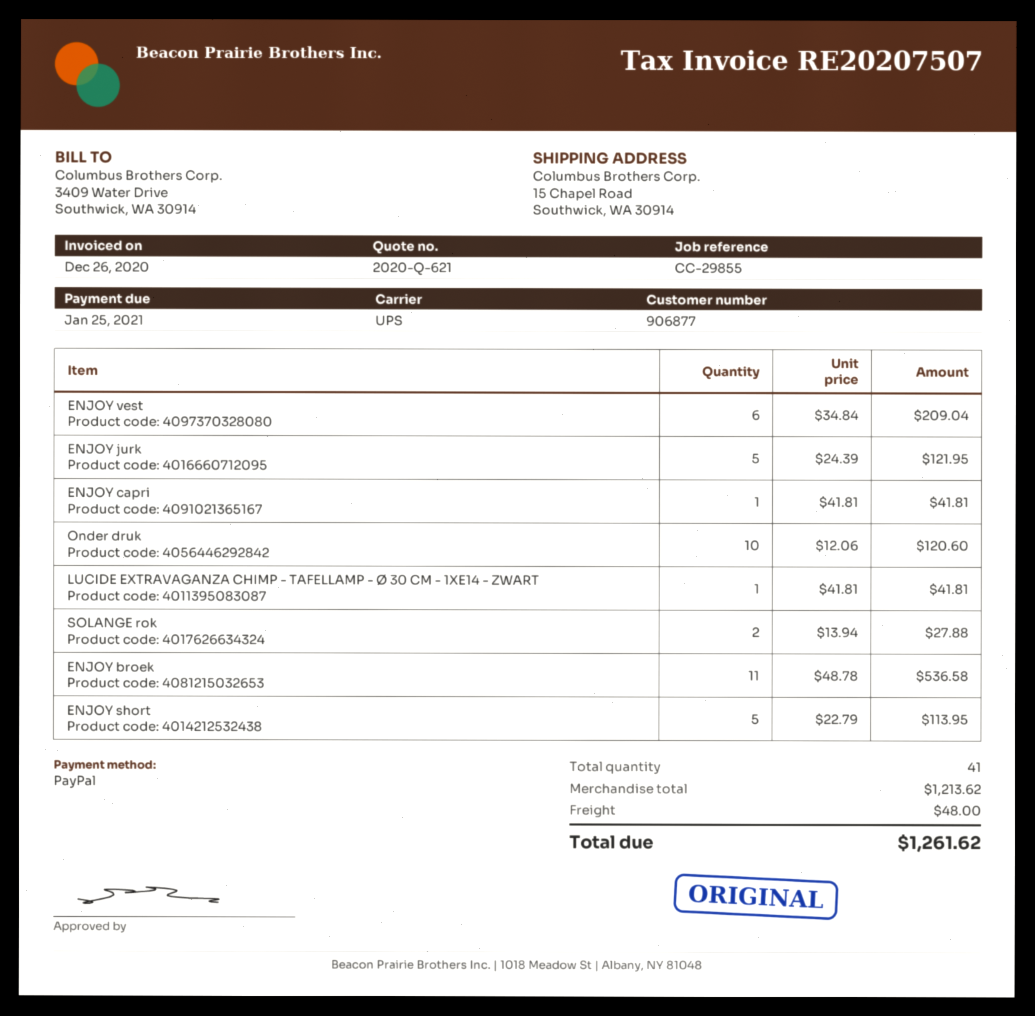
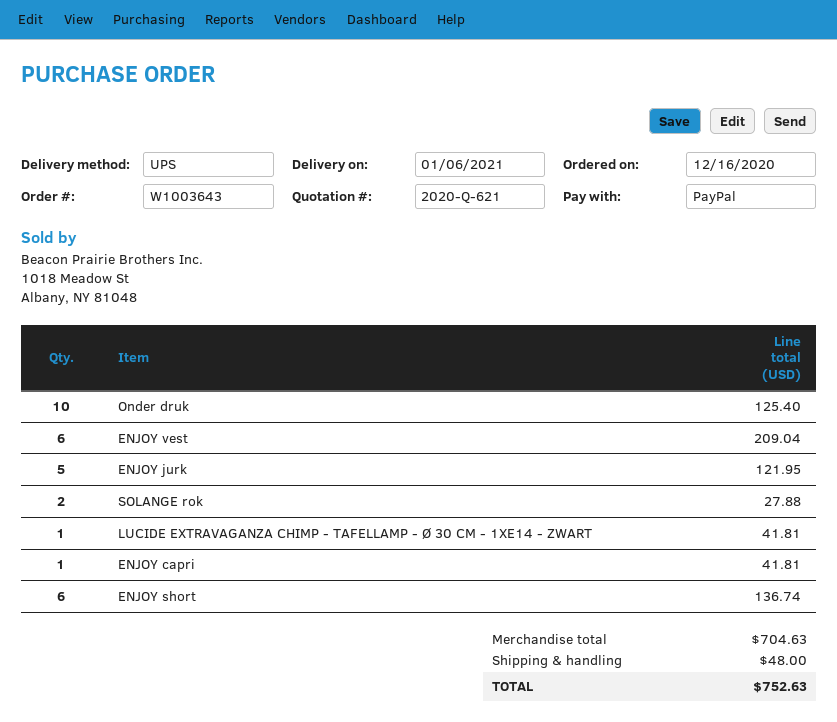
Onder druk: 10 for 120.60 -> 10 for 125.40
ENJOY broek: 11 for 536.58 -> none
ENJOY short: 5 for 113.95 -> 6 for 136.74
subtotal: 1213.62 -> 704.63
total: 1261.62 -> 752.63

